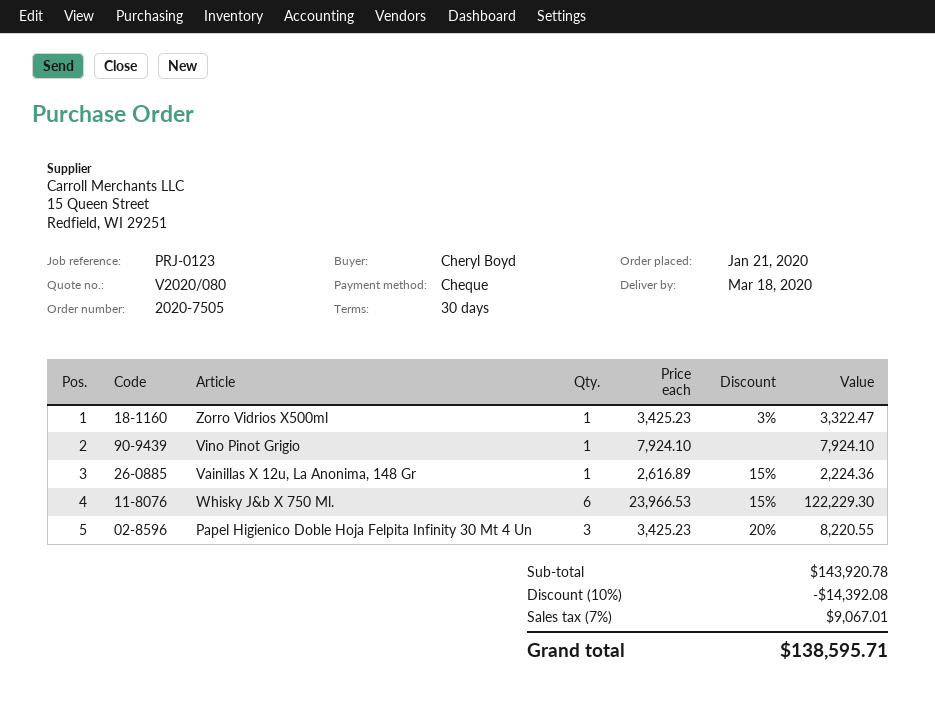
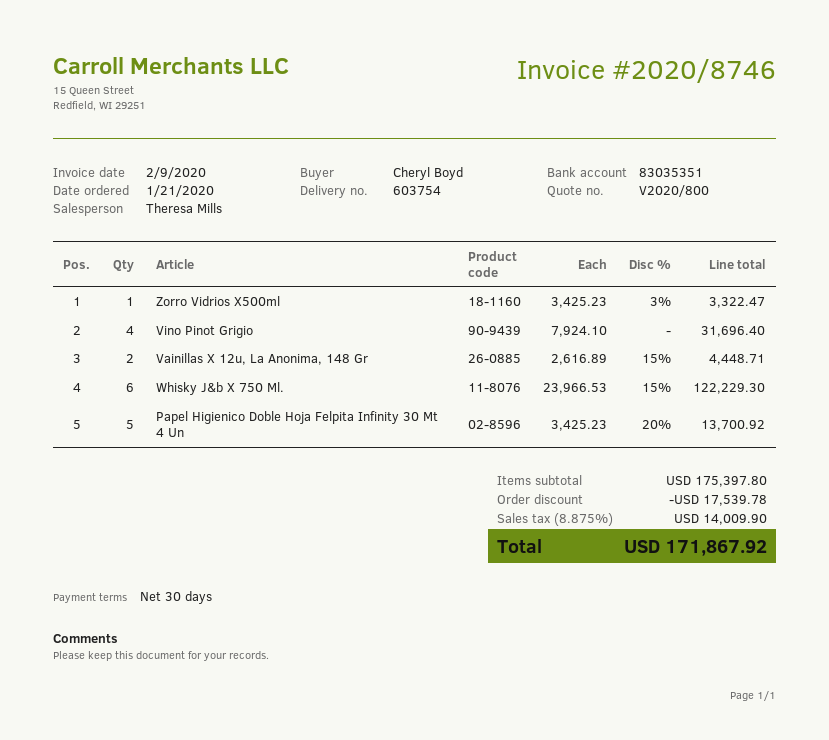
quote number: V2020/080 -> V2020/800
Vino Pinot Grigio: 1 x 7924.10 = 7924.10 -> 4 x 7924.10 = 31696.40
Vainillas X 12u, La Anonima, 148 Gr: 1 x 2616.89 - 15% = 2224.36 -> 2 x 2616.89 - 15% = 4448.71
Papel Higienico Doble Hoja Felpita Infinity 30 Mt 4 Un: 3 x 3425.23 - 20% = 8220.55 -> 5 x 3425.23 - 20% = 13700.92
subtotal: 143920.78 -> 175397.80
discount: 14392.08 -> 17539.78
tax: 7% = 9067.01 -> 8.875% = 14009.90
total: 138595.71 -> 171867.92

